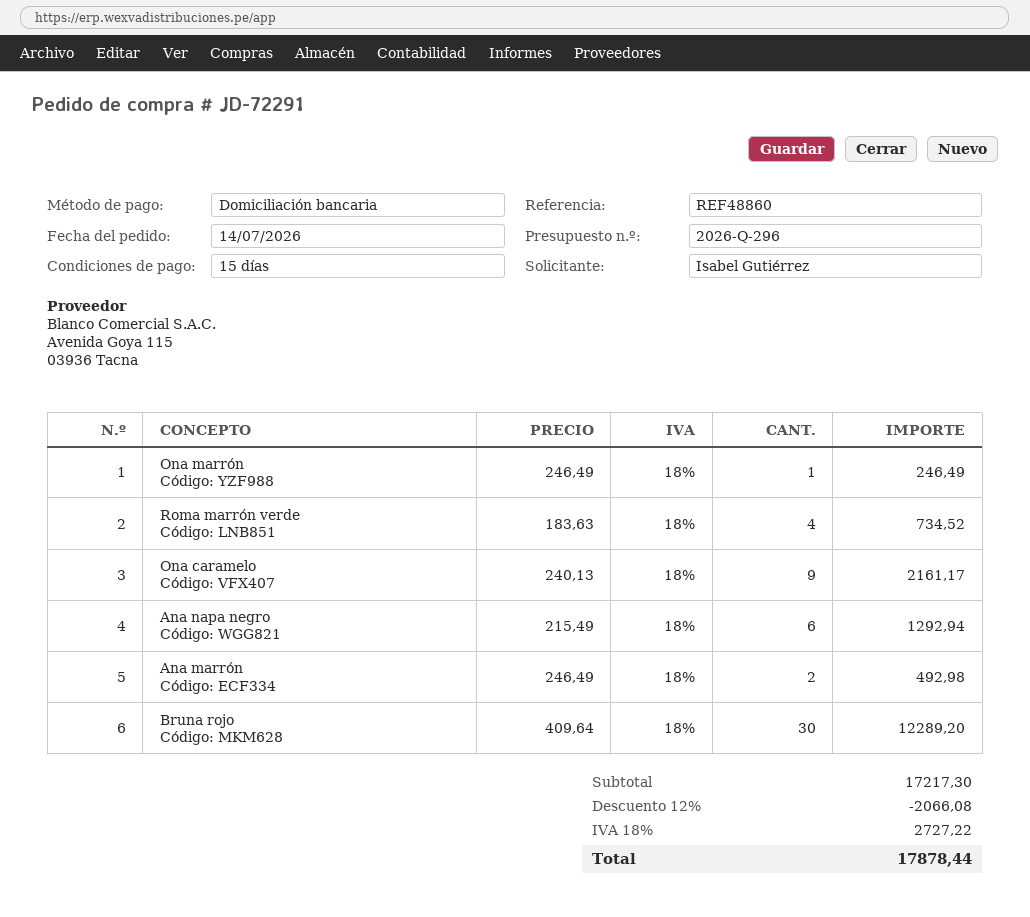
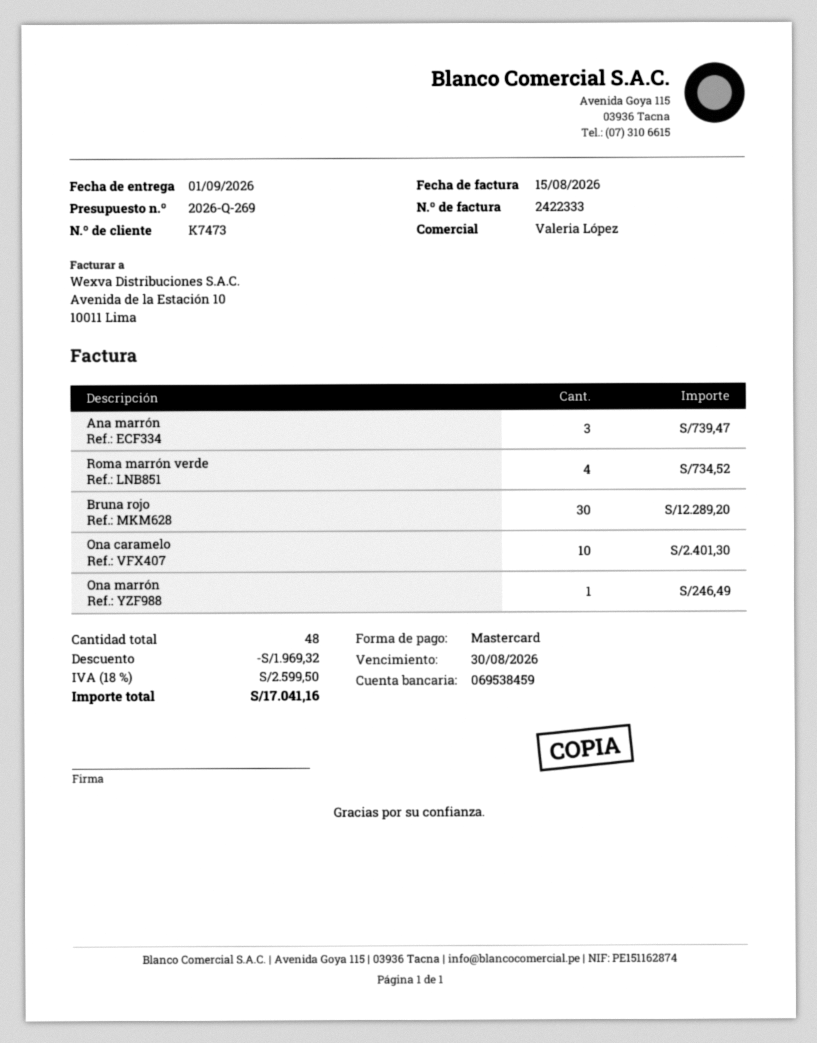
quote number: 2026-Q-296 -> 2026-Q-269
payment method: direct debit -> Mastercard
Ona caramelo: 9 for 2161.17 -> 10 for 2401.30
Ana napa negro: 6 for 1292.94 -> none
Ana marrón: 2 for 492.98 -> 3 for 739.47
discount: 2066.08 -> 1969.32
tax: 18% = 2727.22 -> 18% = 2599.50
total: 17878.44 -> 17041.16

